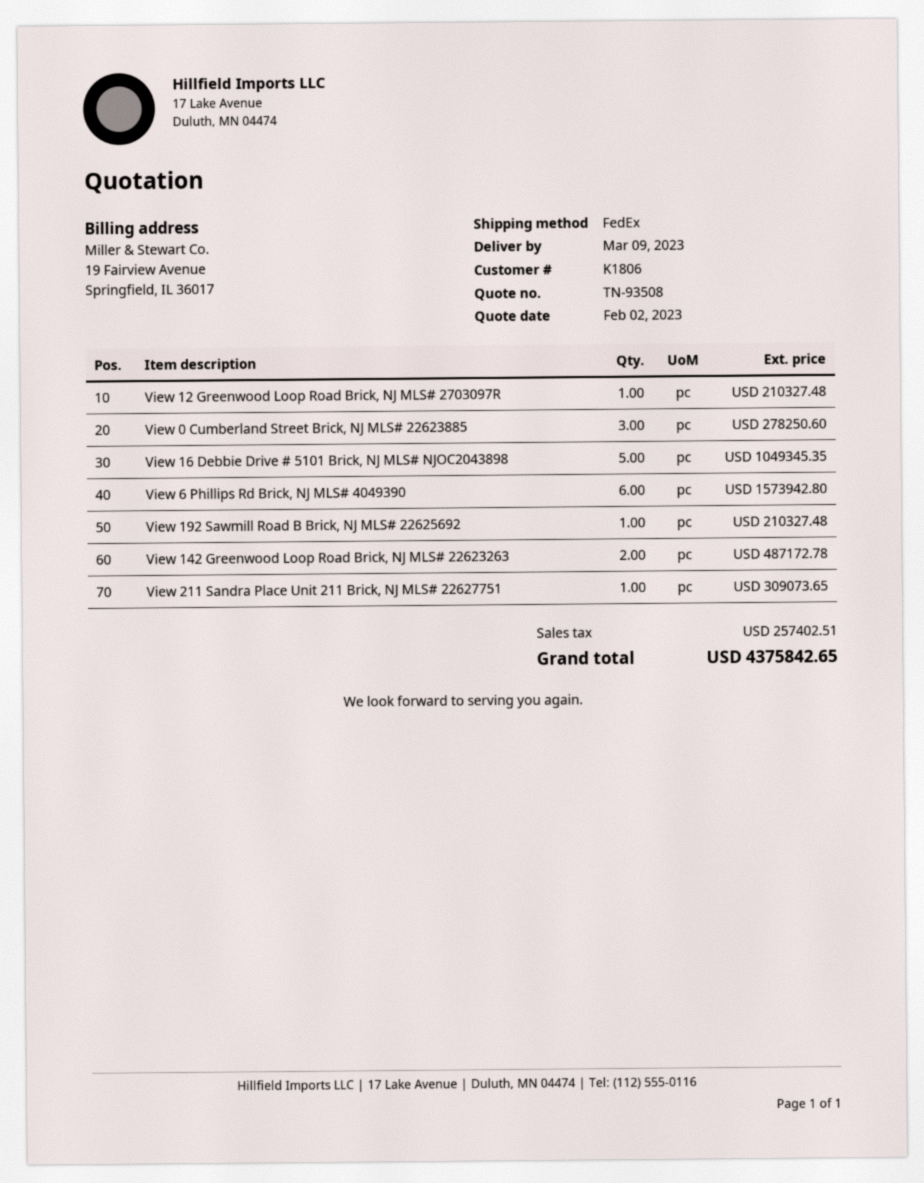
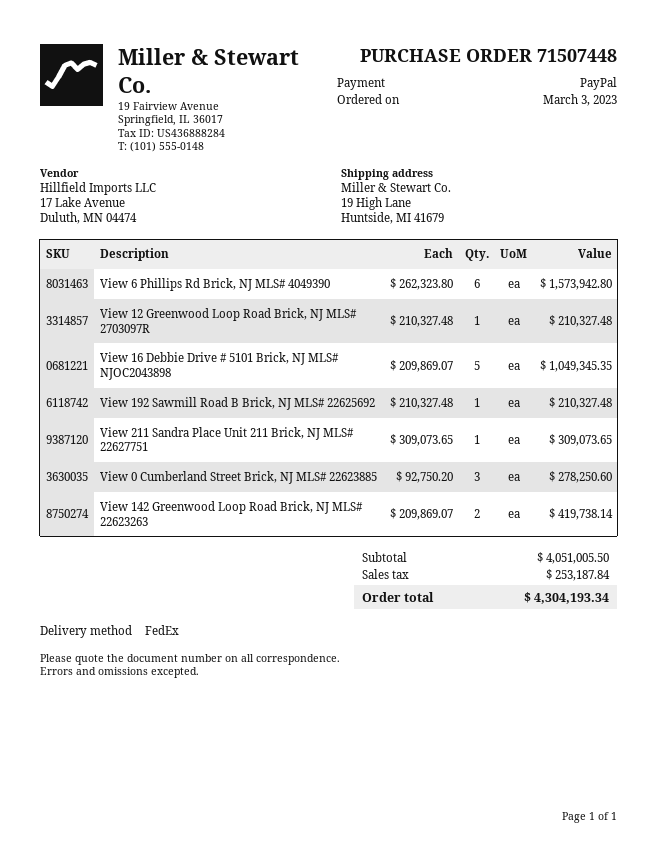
View 142 Greenwood Loop Road Brick, NJ MLS# 22623263: 2 for 487172.78 -> 2 for 419738.14
tax: 257402.51 -> 253187.84
total: 4375842.65 -> 4304193.34

